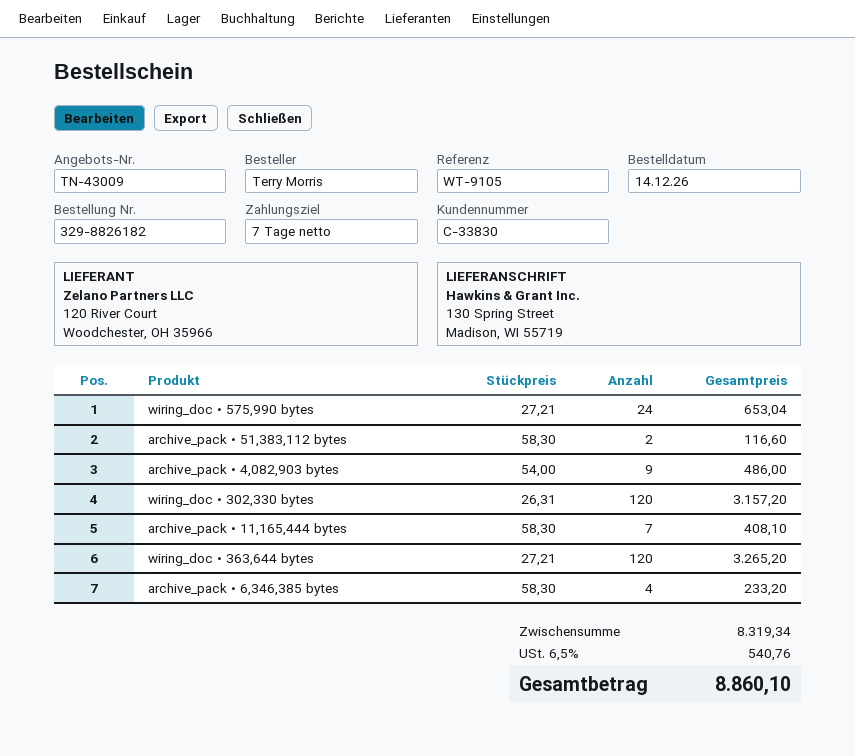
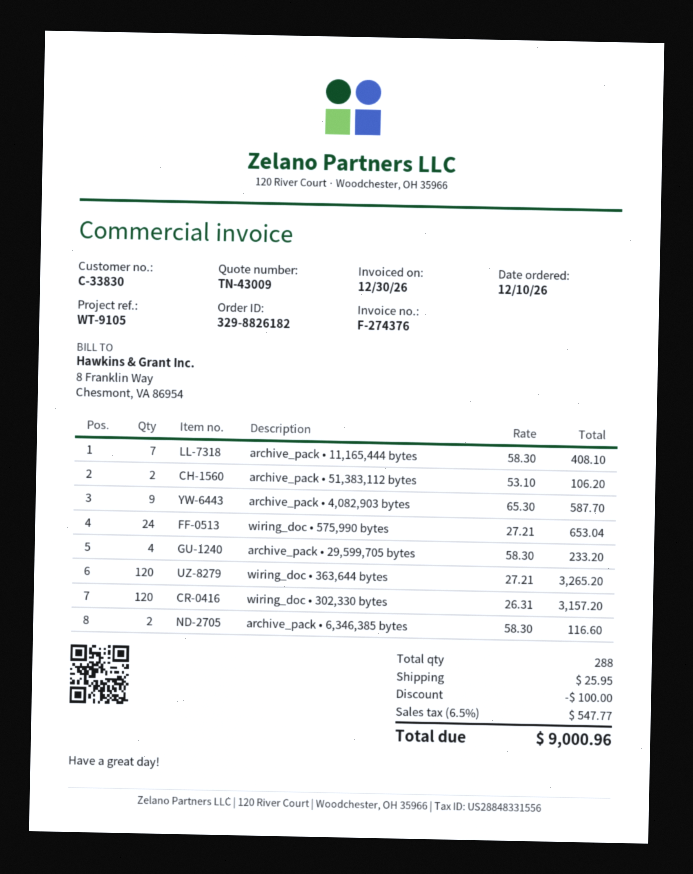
order date: 2026-12-14 -> 2026-12-10
archive_pack • 51,383,112 bytes: 2 x 58.30 = 116.60 -> 2 x 53.10 = 106.20
archive_pack • 4,082,903 bytes: 9 x 54.00 = 486.00 -> 9 x 65.30 = 587.70
archive_pack • 6,346,385 bytes: 4 x 58.30 = 233.20 -> 2 x 58.30 = 116.60
archive_pack • 29,599,705 bytes: none -> 4 x 58.30 = 233.20
discount: none -> 100.00
shipping: none -> 25.95
tax: 6.5% = 540.76 -> 6.5% = 547.77
total: 8860.10 -> 9000.96

